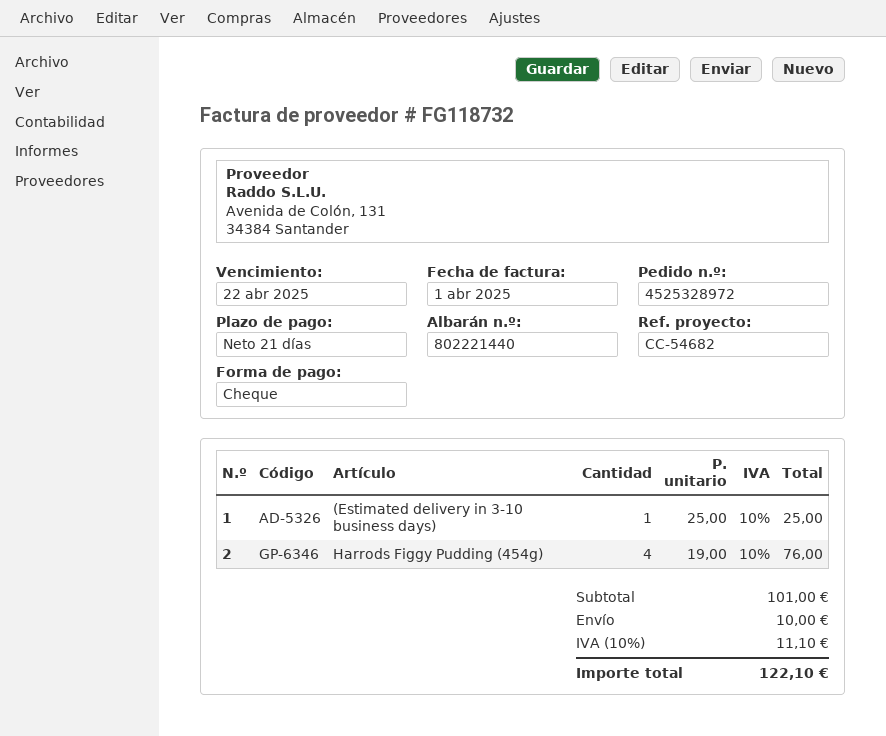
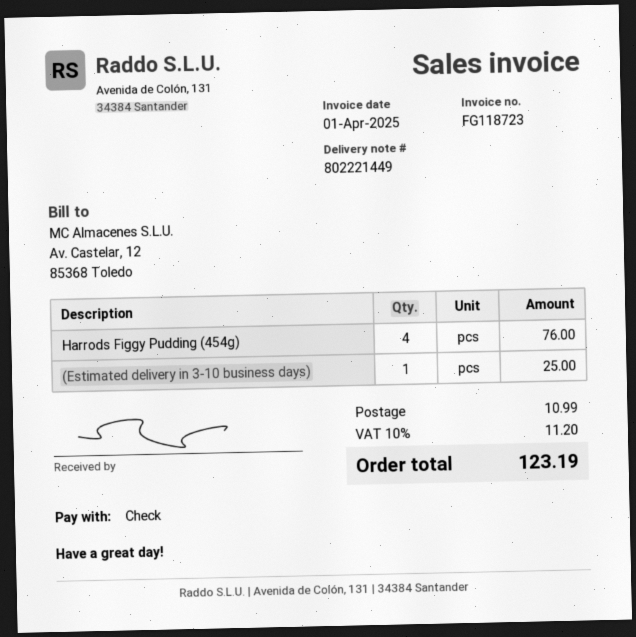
delivery note number: 802221440 -> 802221449
invoice number: FG118732 -> FG118723
shipping: 10.00 -> 10.99
tax: 10% = 11.10 -> 10% = 11.20
total: 122.10 -> 123.19

